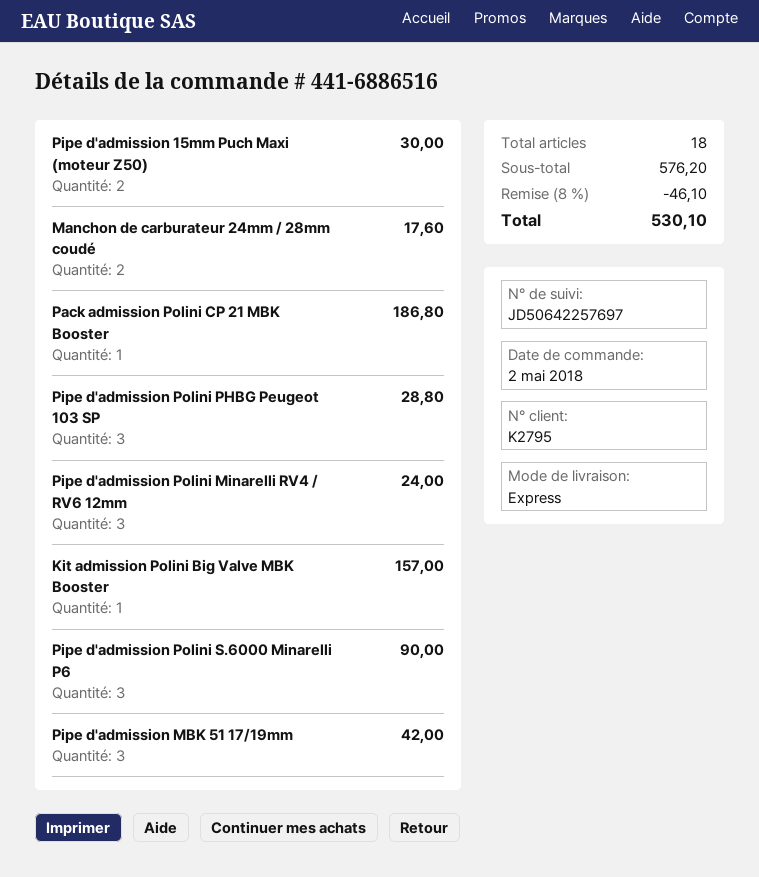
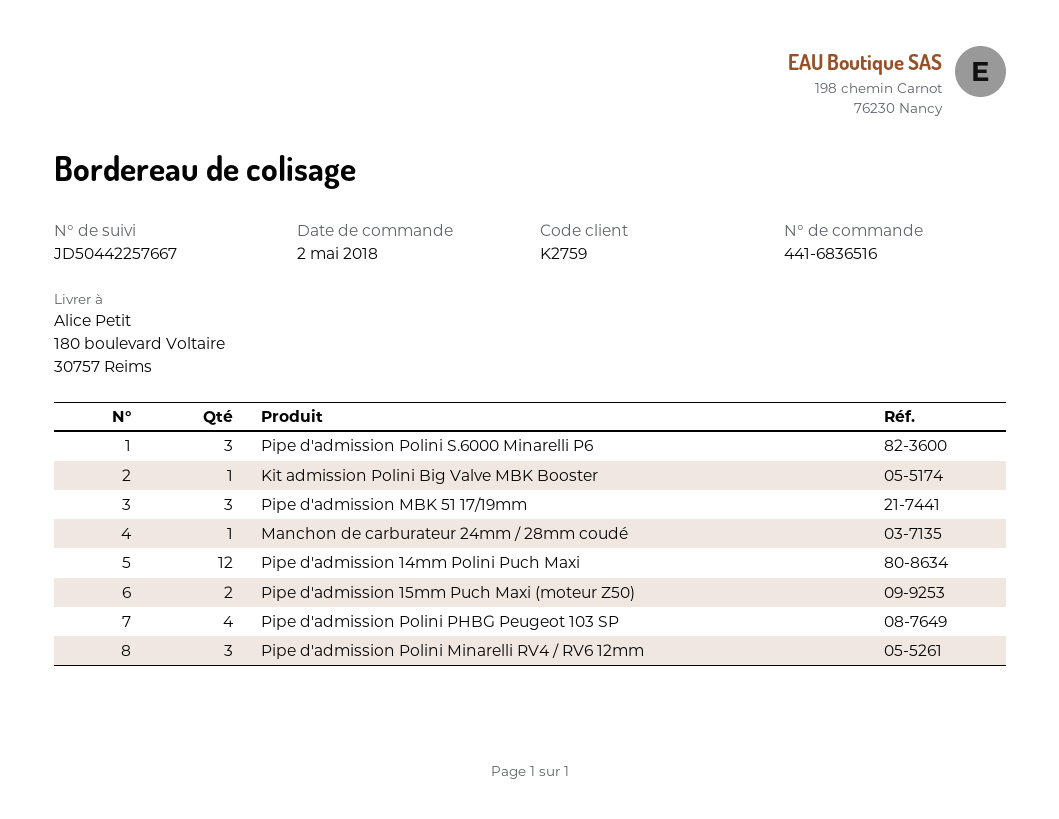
order number: 441-6886516 -> 441-6836516
customer number: K2795 -> K2759
tracking number: JD50642257697 -> JD50442257667
Manchon de carburateur 24mm / 28mm coudé: 2 -> 1
Pack admission Polini CP 21 MBK Booster: 1 -> none
Pipe d'admission Polini PHBG Peugeot 103 SP: 3 -> 4
Pipe d'admission 14mm Polini Puch Maxi: none -> 12

